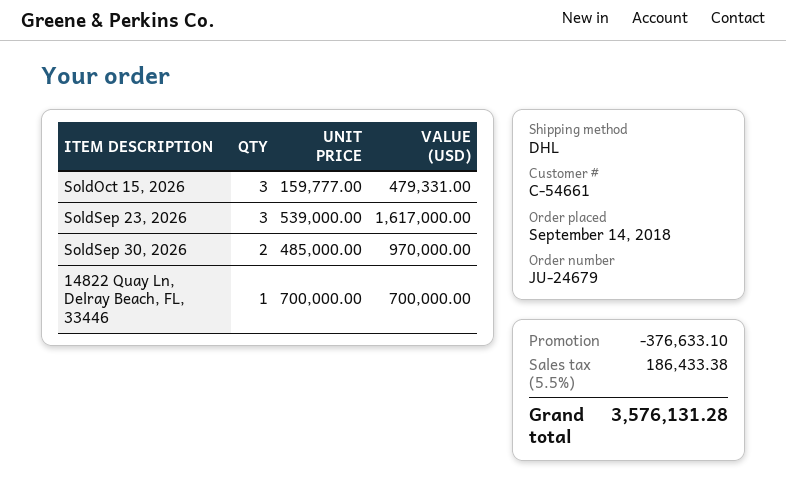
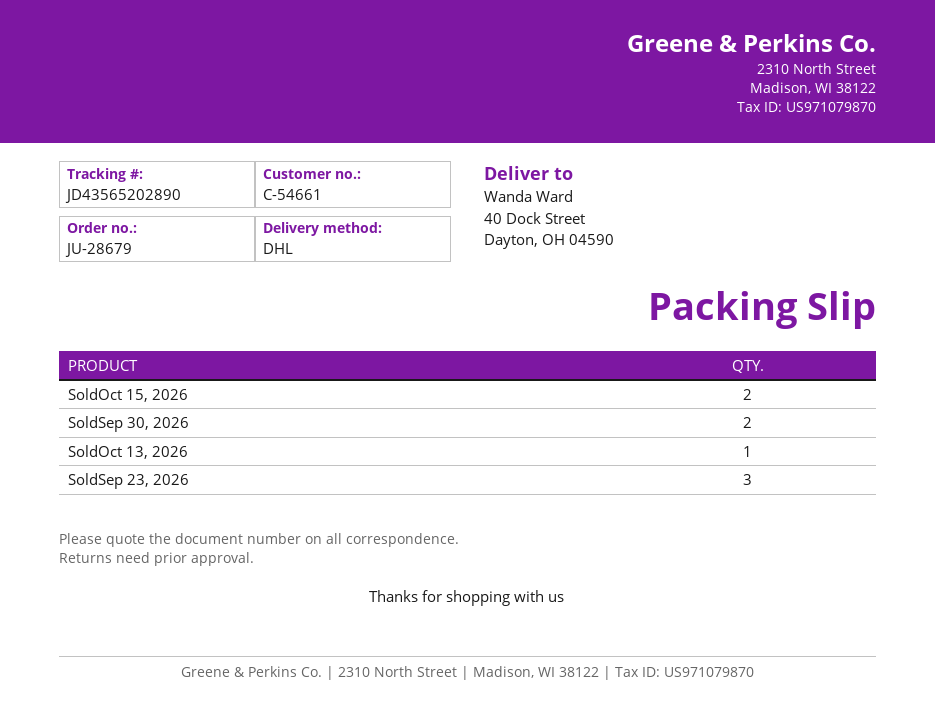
order number: JU-24679 -> JU-28679
SoldOct 15, 2026: 3 -> 2
14822 Quay Ln, Delray Beach, FL, 33446: 1 -> none
SoldOct 13, 2026: none -> 1

